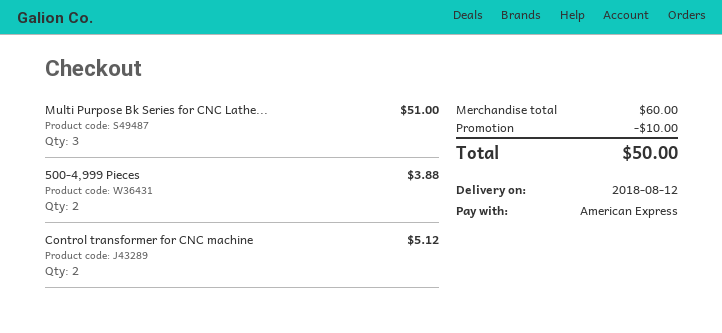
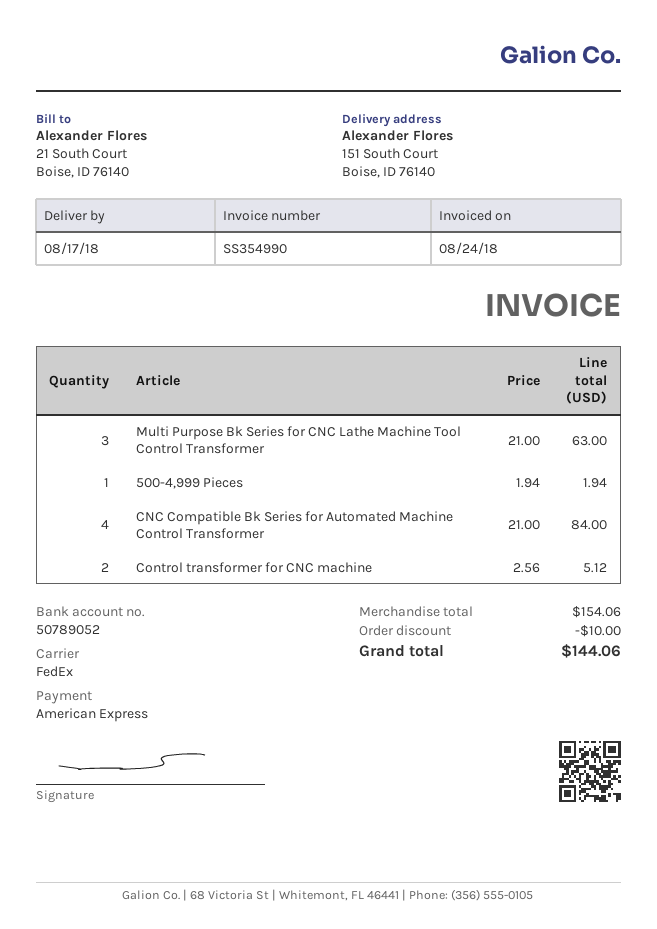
delivery date: 2018-08-12 -> 2018-08-17
Multi Purpose Bk Series for CNC Lathe...: 3 for 51.00 -> 3 for 63.00
500-4,999 Pieces: 2 for 3.88 -> 1 for 1.94
CNC Compatible Bk Series for Automated Machine Control Transformer: none -> 4 for 84.00
subtotal: 60.00 -> 154.06
total: 50.00 -> 144.06

